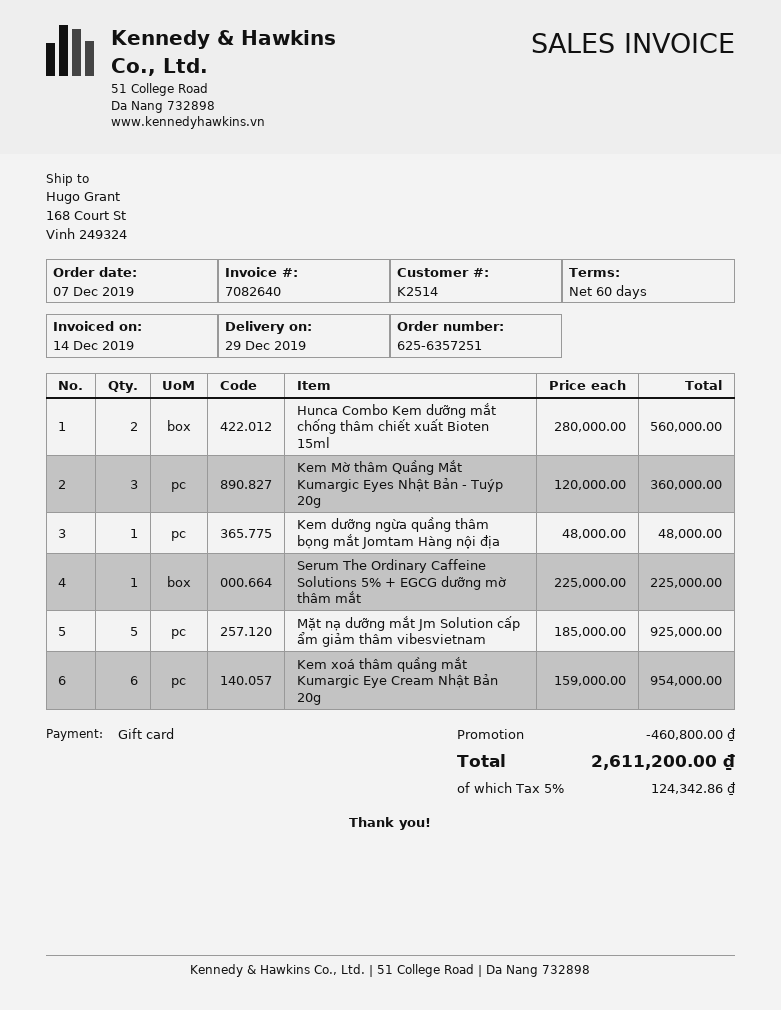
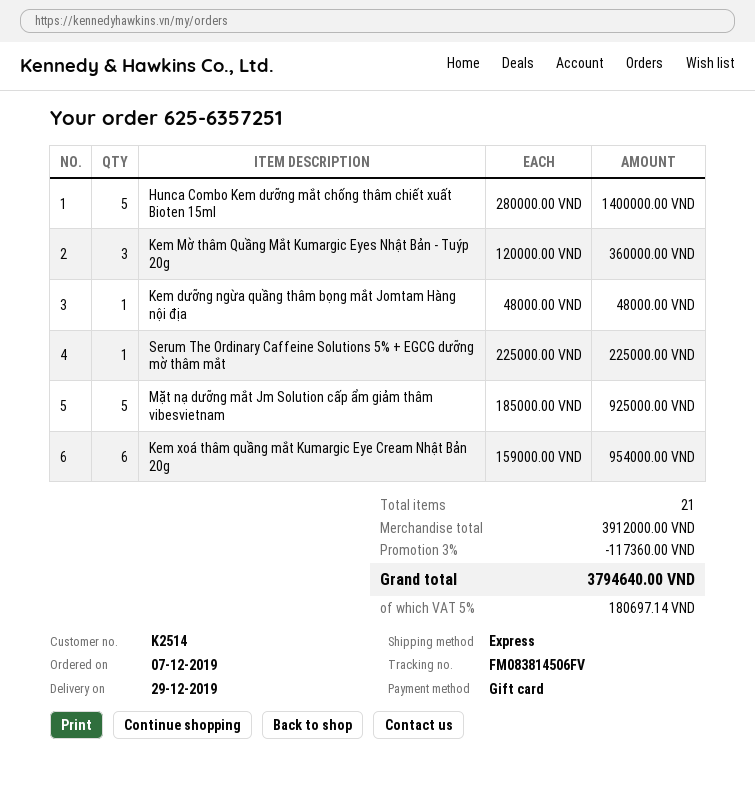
Hunca Combo Kem dưỡng mắt chống thâm chiết xuất Bioten 15ml: 2 x 280000.00 = 560000.00 -> 5 x 280000.00 = 1400000.00
discount: 460800.00 -> 117360.00
tax: 5% = 124342.86 -> 5% = 180697.14
total: 2611200.00 -> 3794640.00

